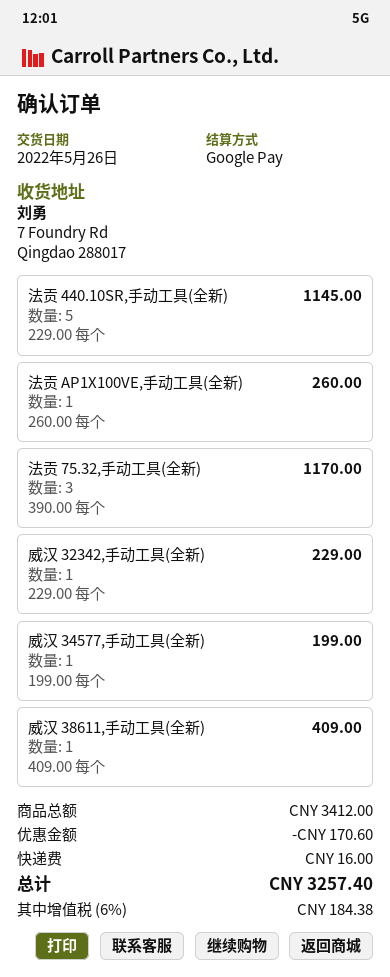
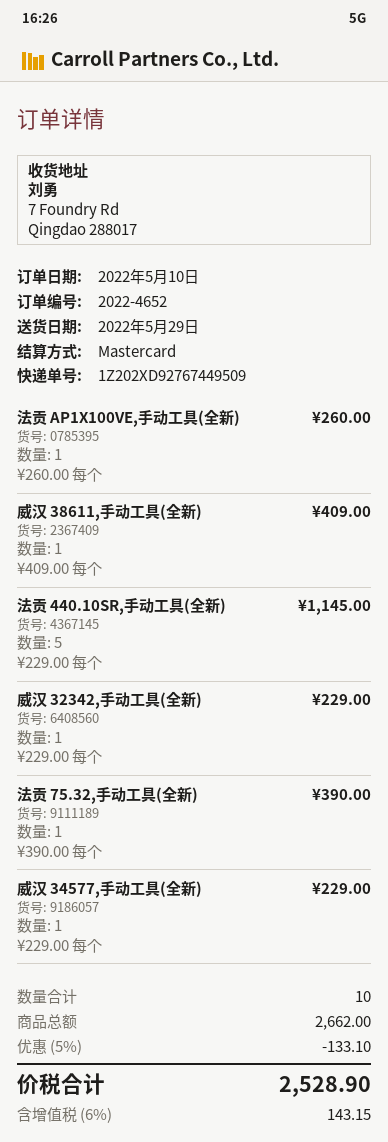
delivery date: 2022-05-26 -> 2022-05-29
payment method: Google Pay -> Mastercard
法贡 75.32,手动工具(全新): 3 x 390.00 = 1170.00 -> 1 x 390.00 = 390.00
威汉 34577,手动工具(全新): 1 x 199.00 = 199.00 -> 1 x 229.00 = 229.00
subtotal: 3412.00 -> 2662.00
discount: 170.60 -> 133.10
shipping: 16.00 -> none
tax: 6% = 184.38 -> 6% = 143.15
total: 3257.40 -> 2528.90

